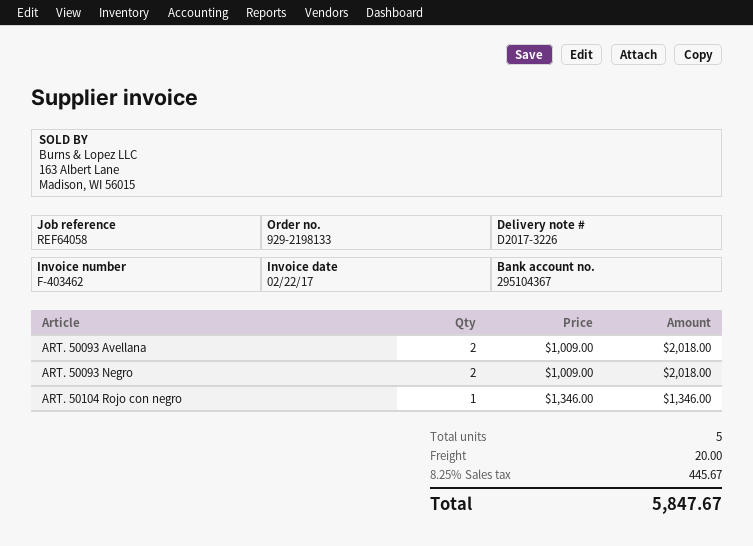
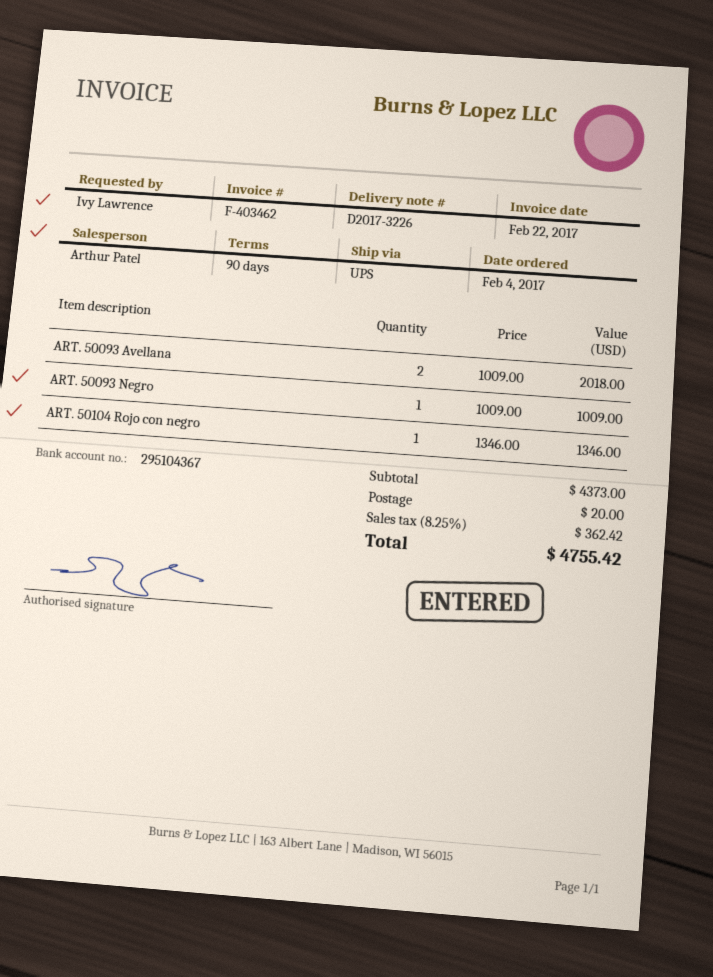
ART. 50093 Negro: 2 x 1009.00 = 2018.00 -> 1 x 1009.00 = 1009.00
tax: 8.25% = 445.67 -> 8.25% = 362.42
total: 5847.67 -> 4755.42

